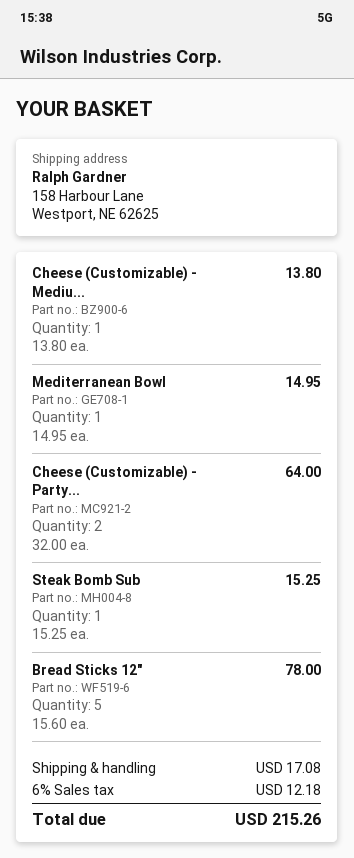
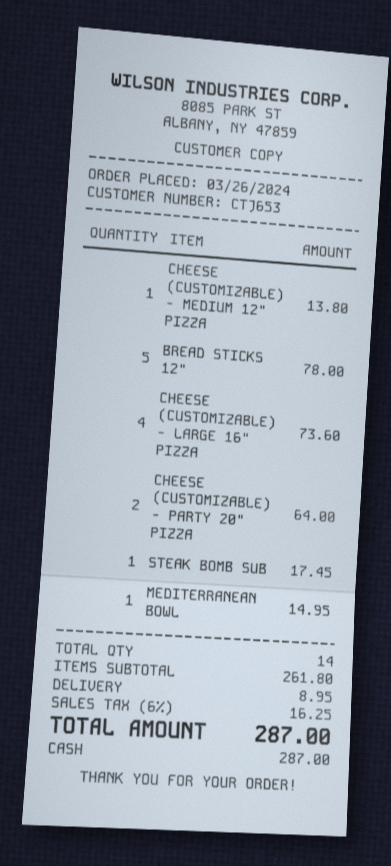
Steak Bomb Sub: 1 for 15.25 -> 1 for 17.45
CHEESE (CUSTOMIZABLE) - LARGE 16" PIZZA: none -> 4 for 73.60
shipping: 17.08 -> 8.95
tax: 6% = 12.18 -> 6% = 16.25
total: 215.26 -> 287.00

